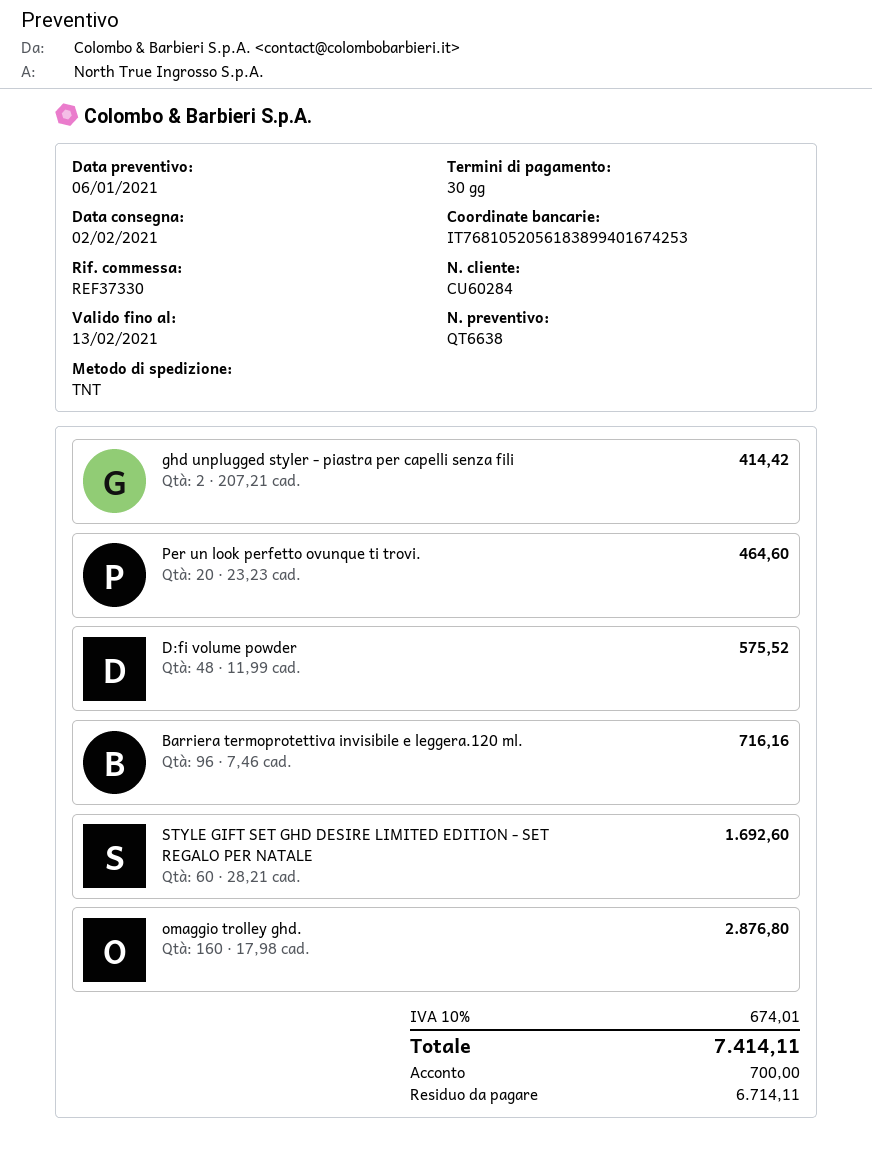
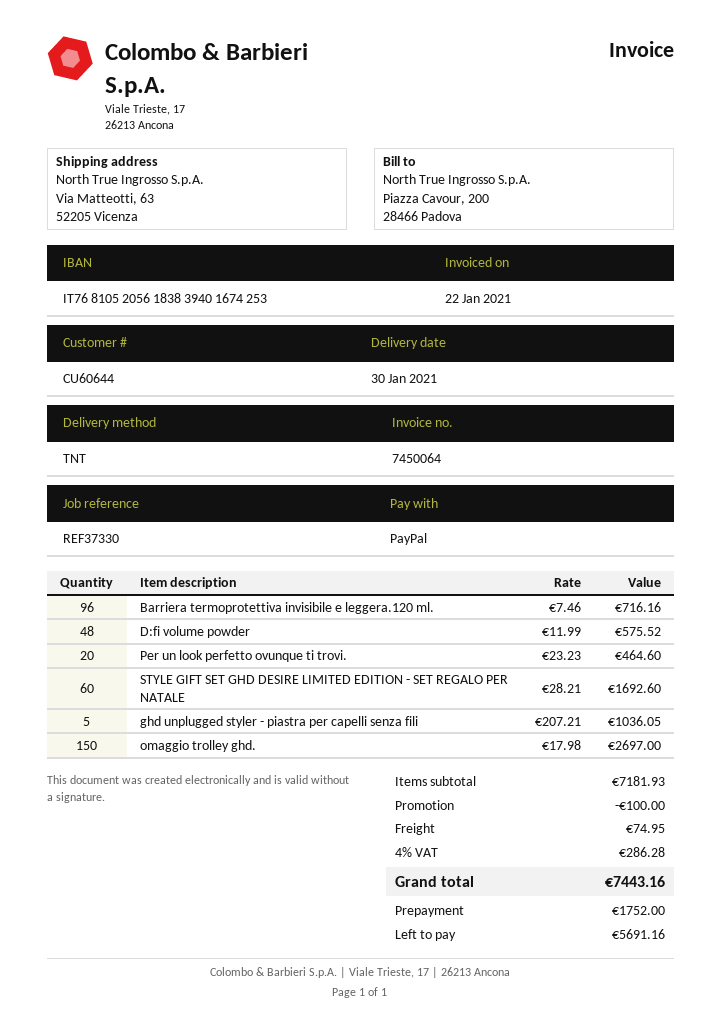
delivery date: 2021-02-02 -> 2021-01-30
customer number: CU60284 -> CU60644
bank account: IT7681052056183899401674253 -> IT7681052056183839401674253
ghd unplugged styler - piastra per capelli senza fili: 2 x 207.21 = 414.42 -> 5 x 207.21 = 1036.05
omaggio trolley ghd.: 160 x 17.98 = 2876.80 -> 150 x 17.98 = 2697.00
discount: none -> 100.00
shipping: none -> 74.95
tax: 10% = 674.01 -> 4% = 286.28
total: 7414.11 -> 7443.16
deposit: 700.00 -> 1752.00
balance: 6714.11 -> 5691.16

